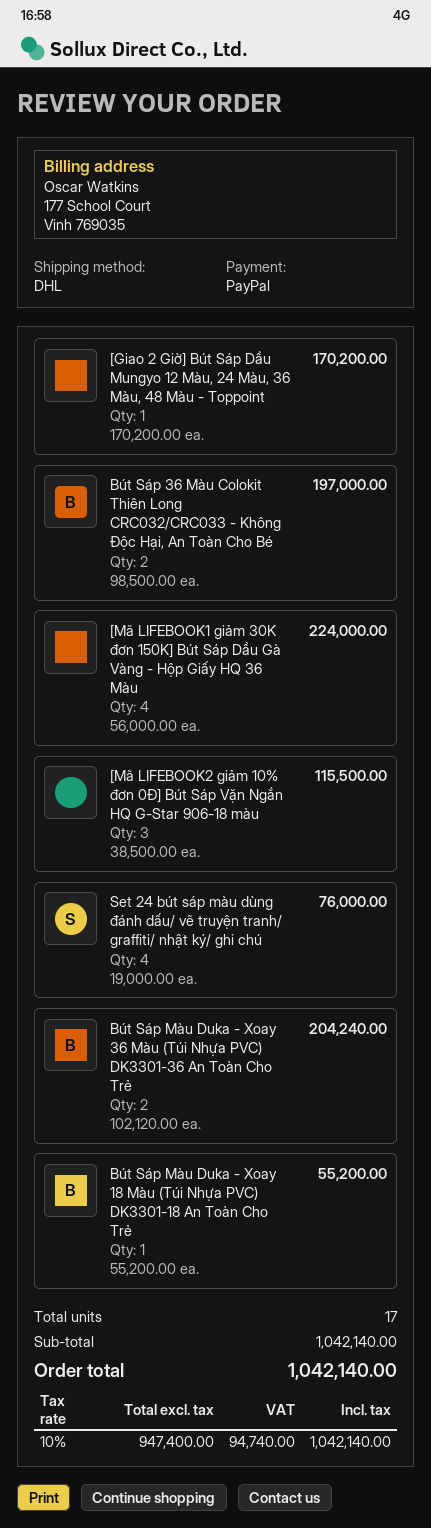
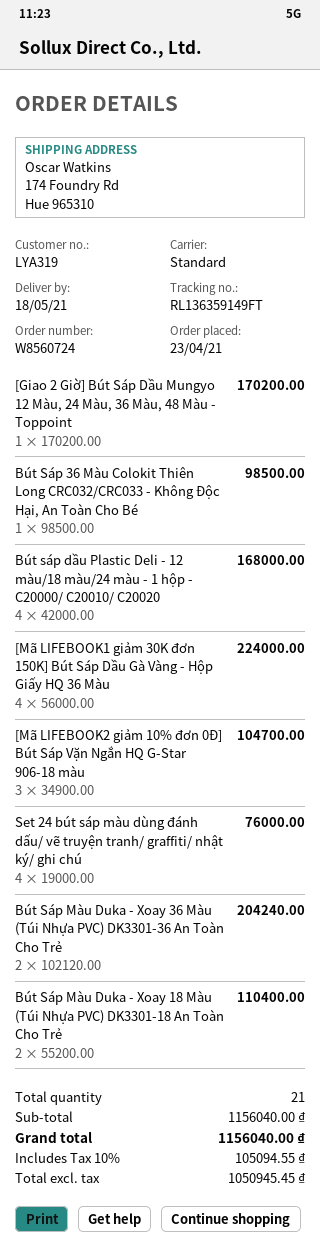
shipping method: DHL -> standard
Bút Sáp 36 Màu Colokit Thiên Long CRC032/CRC033 - Không Độc Hại, An Toàn Cho Bé: 2 x 98500.00 = 197000.00 -> 1 x 98500.00 = 98500.00
[Mã LIFEBOOK2 giảm 10% đơn 0Đ] Bút Sáp Vặn Ngắn HQ G-Star 906-18 màu: 3 x 38500.00 = 115500.00 -> 3 x 34900.00 = 104700.00
Bút Sáp Màu Duka - Xoay 18 Màu (Túi Nhựa PVC) DK3301-18 An Toàn Cho Trẻ: 1 x 55200.00 = 55200.00 -> 2 x 55200.00 = 110400.00
Bút sáp dầu Plastic Deli - 12 màu/18 màu/24 màu - 1 hộp - C20000/ C20010/ C20020: none -> 4 x 42000.00 = 168000.00
total quantity: 17 -> 21
subtotal: 1042140.00 -> 1156040.00
net: 947400.00 -> 1050945.45
tax: 10% = 94740.00 -> 10% = 105094.55
total: 1042140.00 -> 1156040.00

